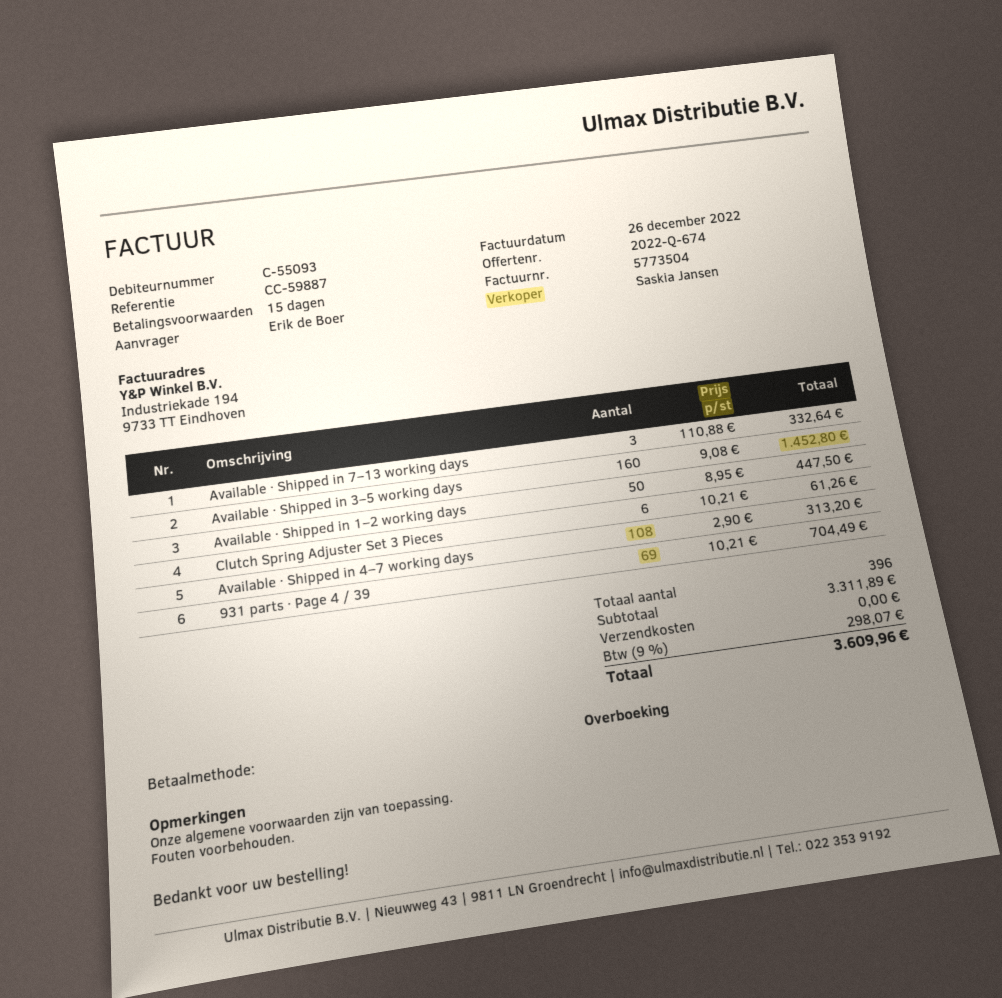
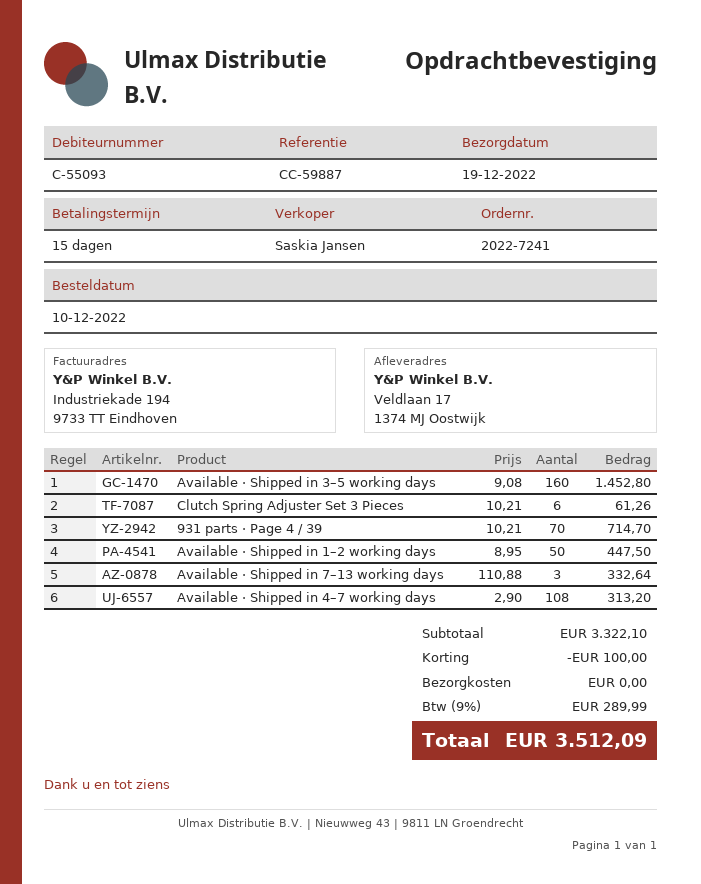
931 parts · Page 4 / 39: 69 x 10.21 = 704.49 -> 70 x 10.21 = 714.70
subtotal: 3311.89 -> 3322.10
discount: none -> 100.00
tax: 9% = 298.07 -> 9% = 289.99
total: 3609.96 -> 3512.09

